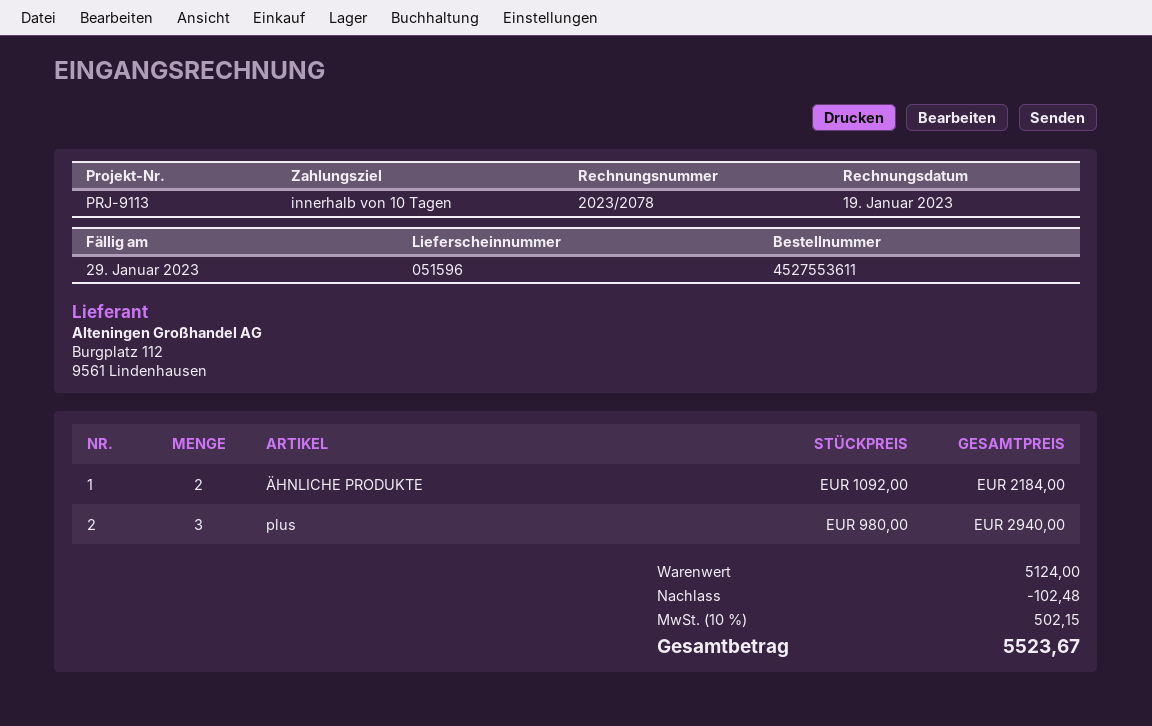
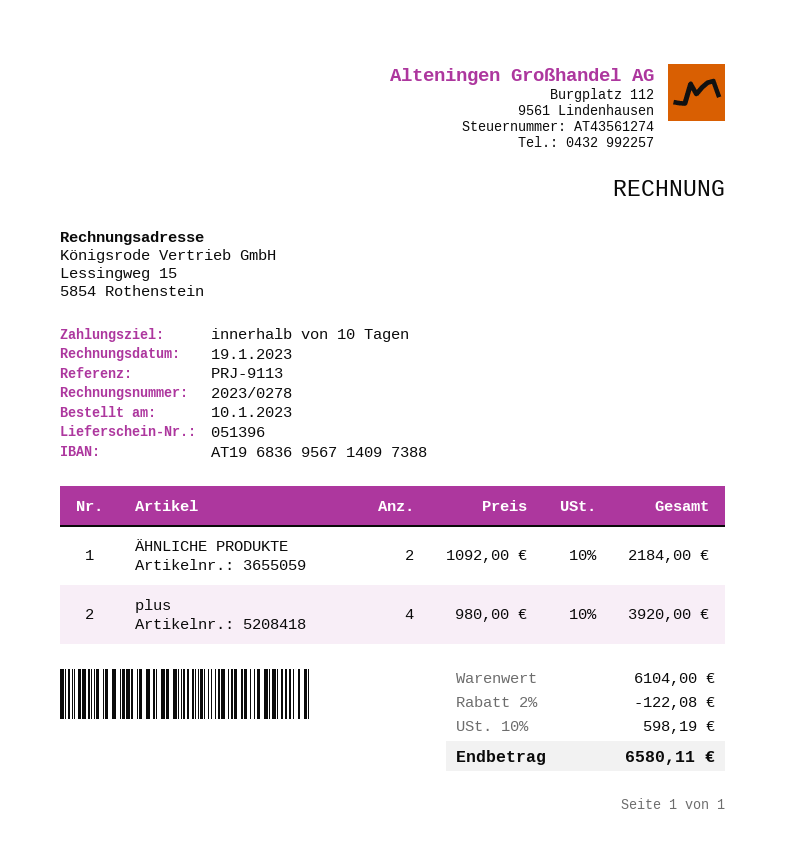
delivery note number: 051596 -> 051396
invoice number: 2023/2078 -> 2023/0278
plus: 3 x 980.00 = 2940.00 -> 4 x 980.00 = 3920.00
subtotal: 5124.00 -> 6104.00
discount: 102.48 -> 122.08
tax: 10% = 502.15 -> 10% = 598.19
total: 5523.67 -> 6580.11

